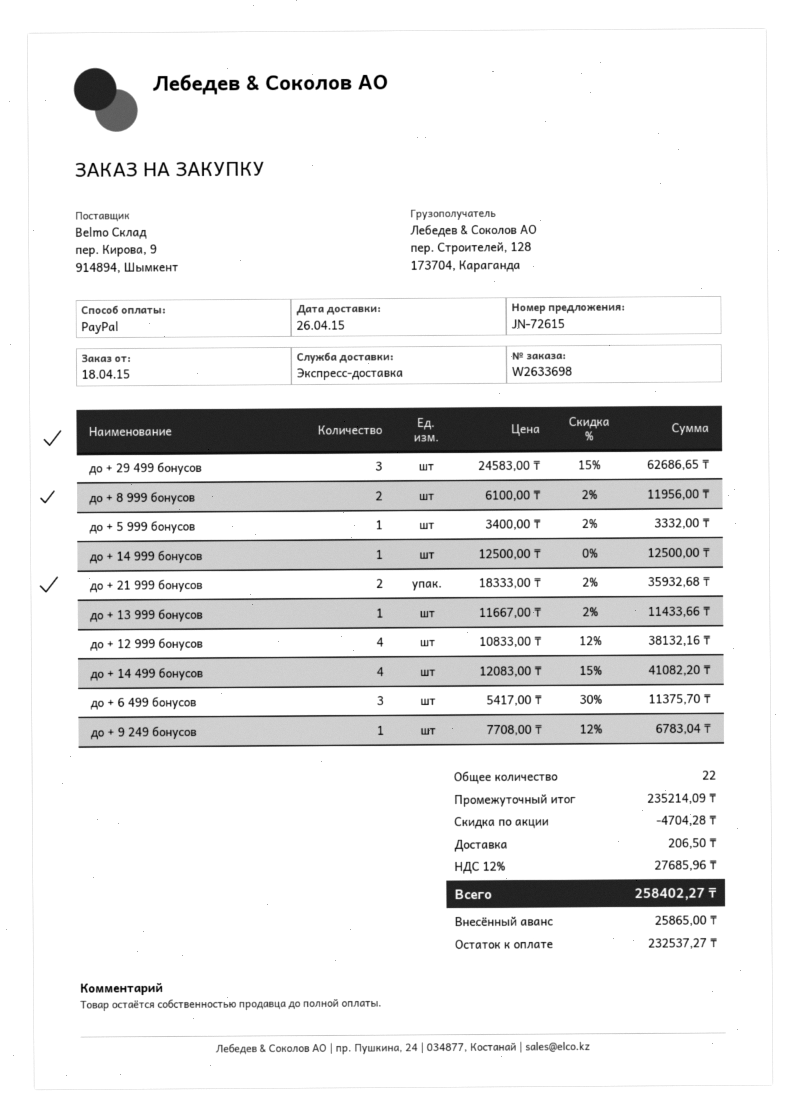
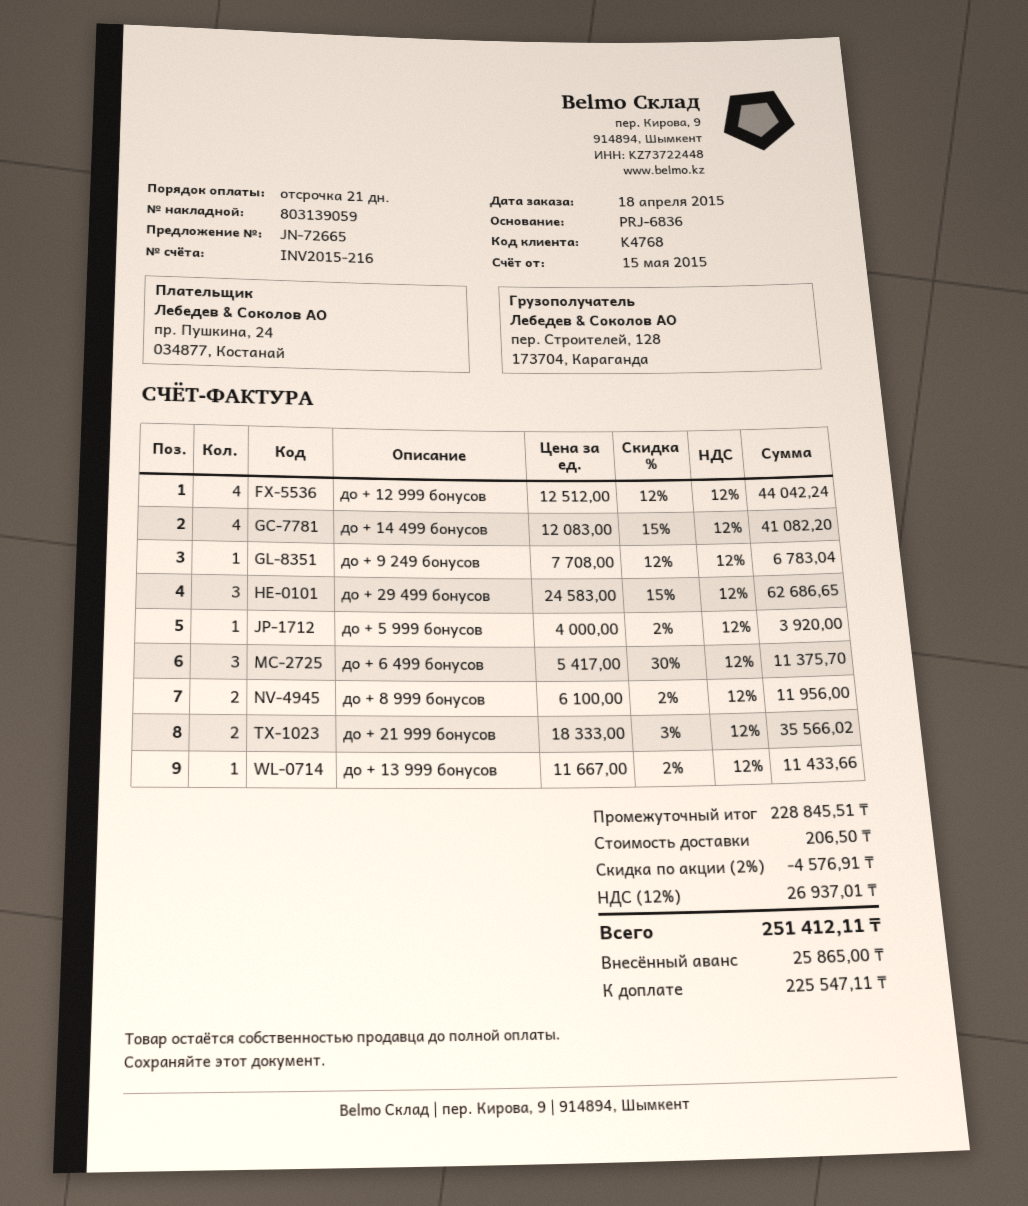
quote number: JN-72615 -> JN-72665
до + 5 999 бонусов: 1 x 3400.00 - 2% = 3332.00 -> 1 x 4000.00 - 2% = 3920.00
до + 14 999 бонусов: 1 x 12500.00 = 12500.00 -> none
до + 21 999 бонусов: 2 x 18333.00 - 2% = 35932.68 -> 2 x 18333.00 - 3% = 35566.02
до + 12 999 бонусов: 4 x 10833.00 - 12% = 38132.16 -> 4 x 12512.00 - 12% = 44042.24
subtotal: 235214.09 -> 228845.51
discount: 4704.28 -> 4576.91
tax: 12% = 27685.96 -> 12% = 26937.01
total: 258402.27 -> 251412.11
balance: 232537.27 -> 225547.11

